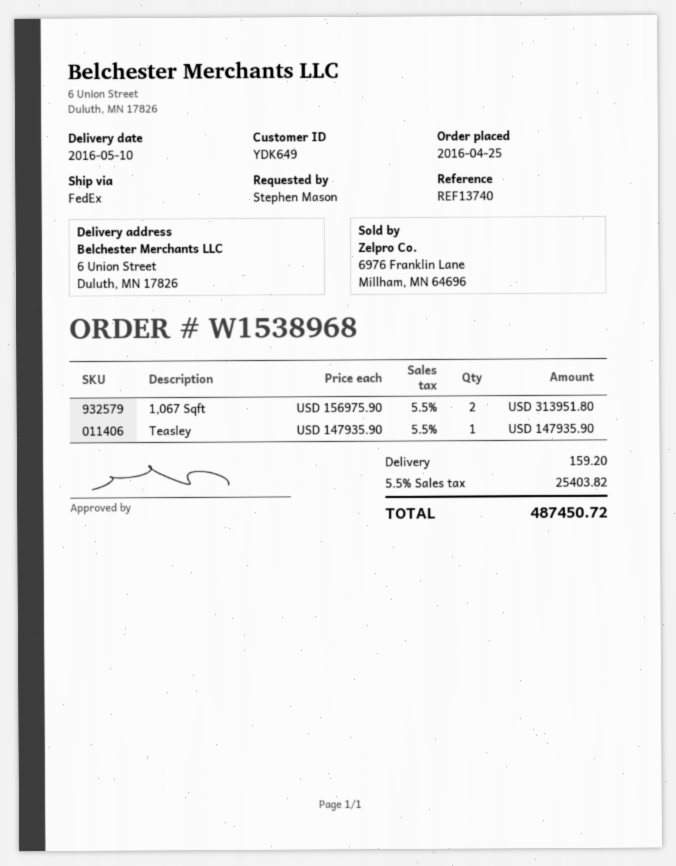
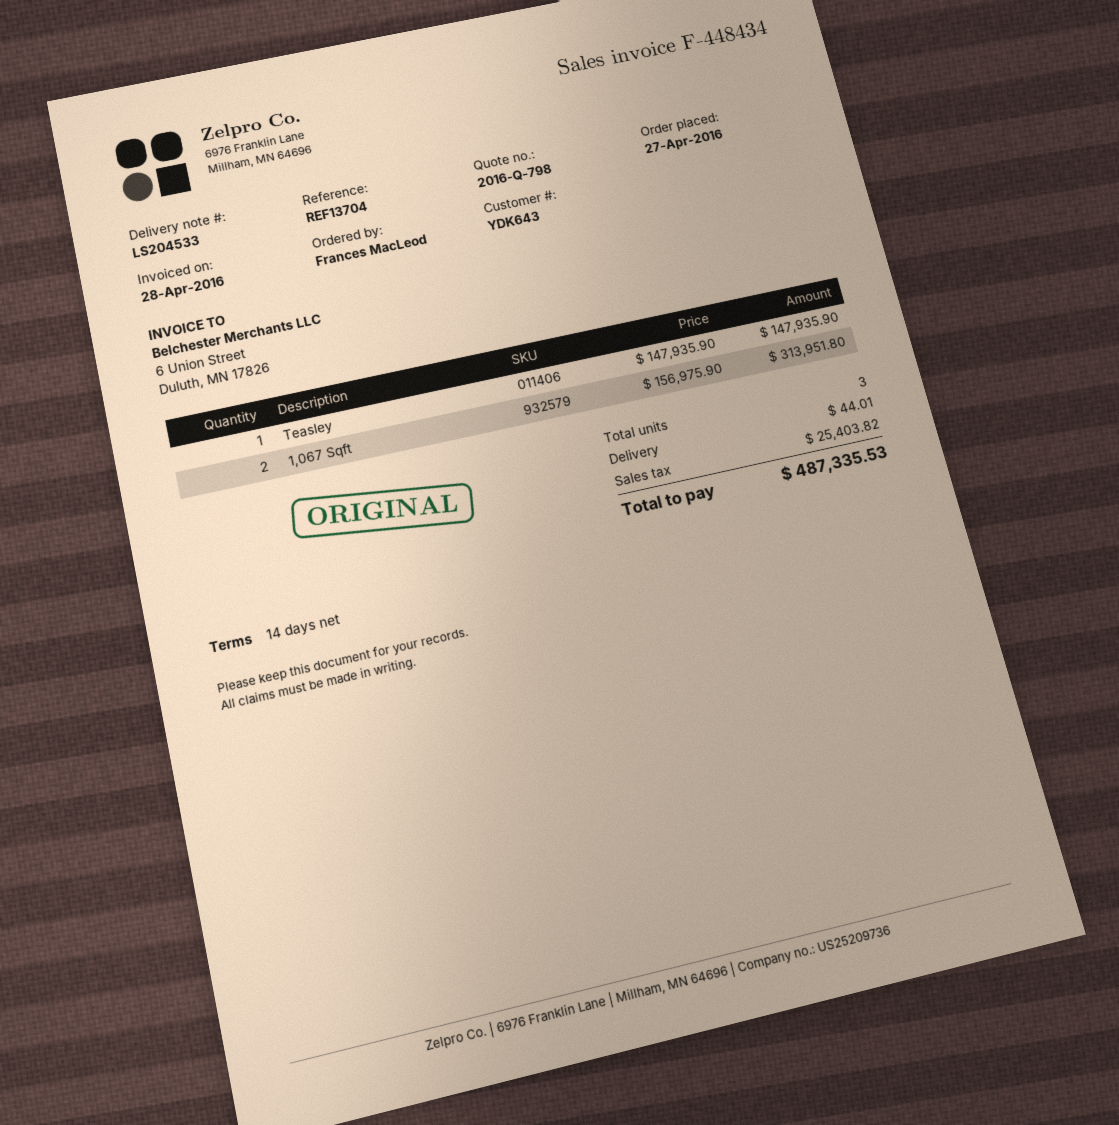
order date: 2016-04-25 -> 2016-04-27
customer number: YDK649 -> YDK643
reference: REF13740 -> REF13704
ordered by: Stephen Mason -> Frances MacLeod
shipping: 159.20 -> 44.01
total: 487450.72 -> 487335.53

